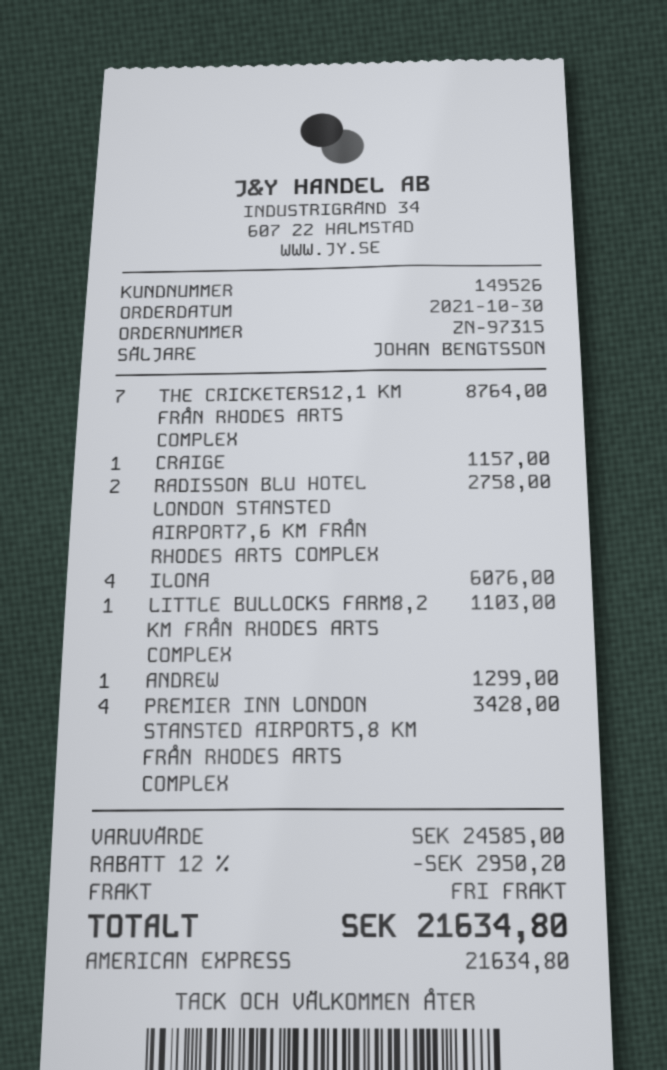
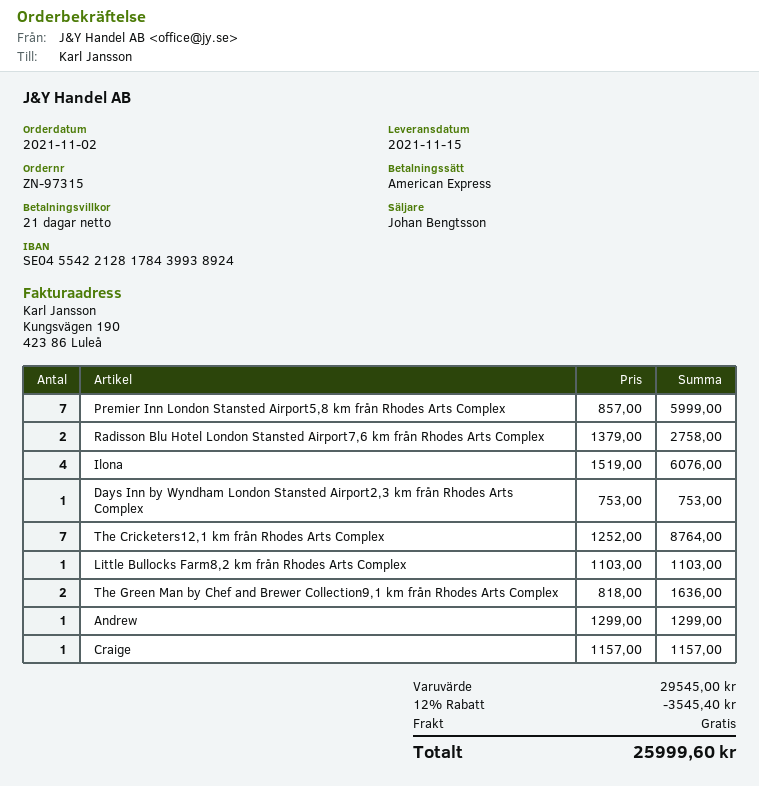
order date: 2021-10-30 -> 2021-11-02
PREMIER INN LONDON STANSTED AIRPORT5,8 KM FRÅN RHODES ARTS COMPLEX: 4 for 3428.00 -> 7 for 5999.00
Days Inn by Wyndham London Stansted Airport2,3 km från Rhodes Arts Complex: none -> 1 for 753.00
The Green Man by Chef and Brewer Collection9,1 km från Rhodes Arts Complex: none -> 2 for 1636.00
subtotal: 24585.00 -> 29545.00
discount: 12% = 2950.20 -> 12% = 3545.40
total: 21634.80 -> 25999.60

